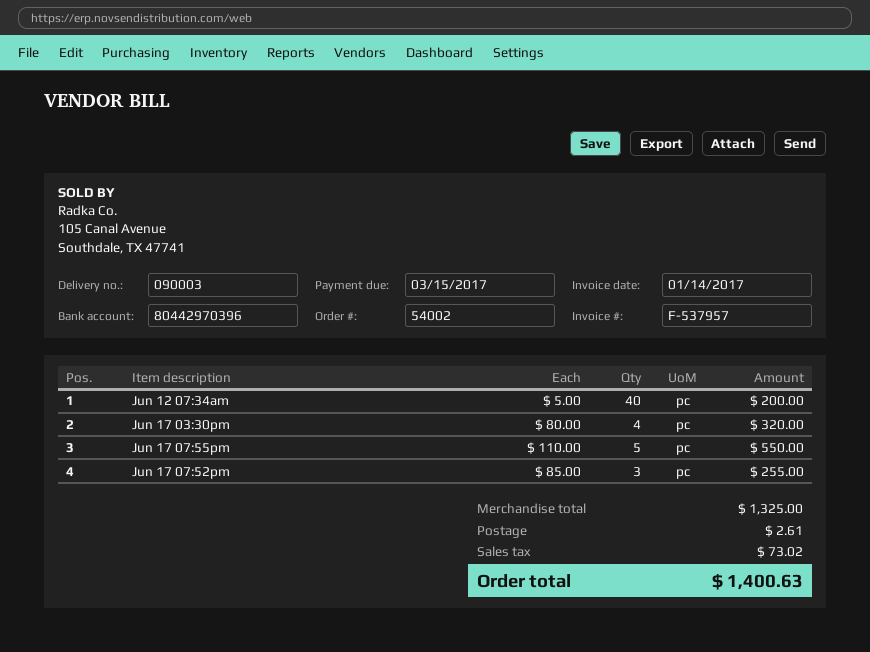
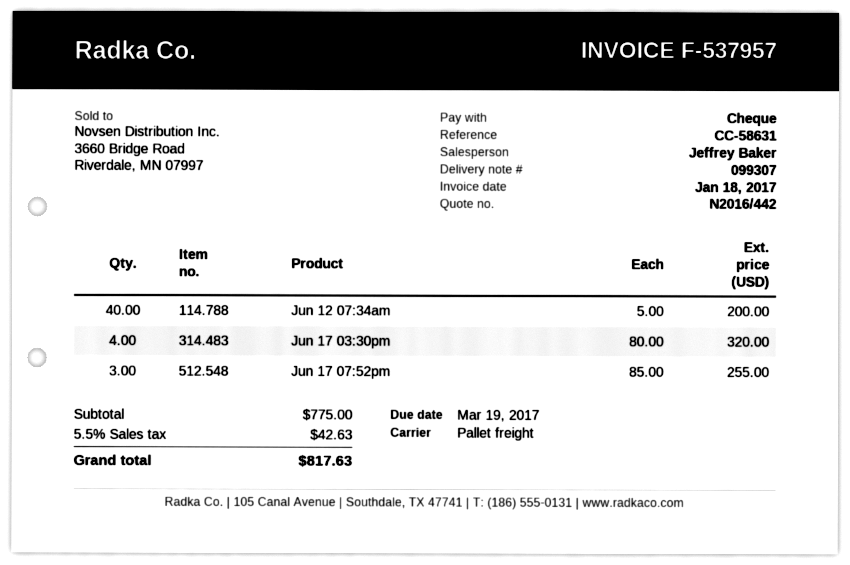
delivery note number: 090003 -> 099307
invoice date: 2017-01-14 -> 2017-01-18
due date: 2017-03-15 -> 2017-03-19
Jun 17 07:55pm: 5 x 110.00 = 550.00 -> none
subtotal: 1325.00 -> 775.00
shipping: 2.61 -> none
tax: 73.02 -> 42.63
total: 1400.63 -> 817.63

